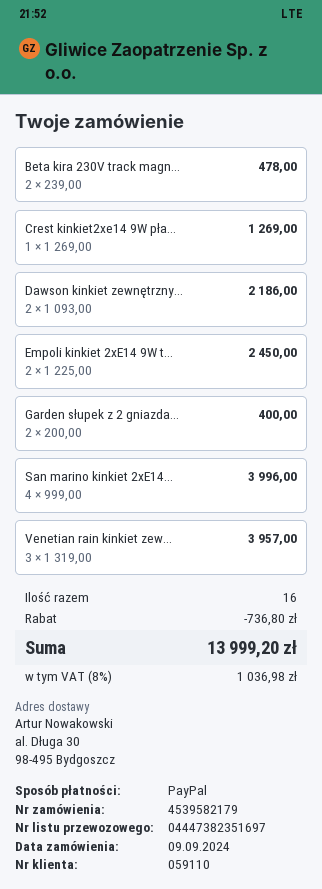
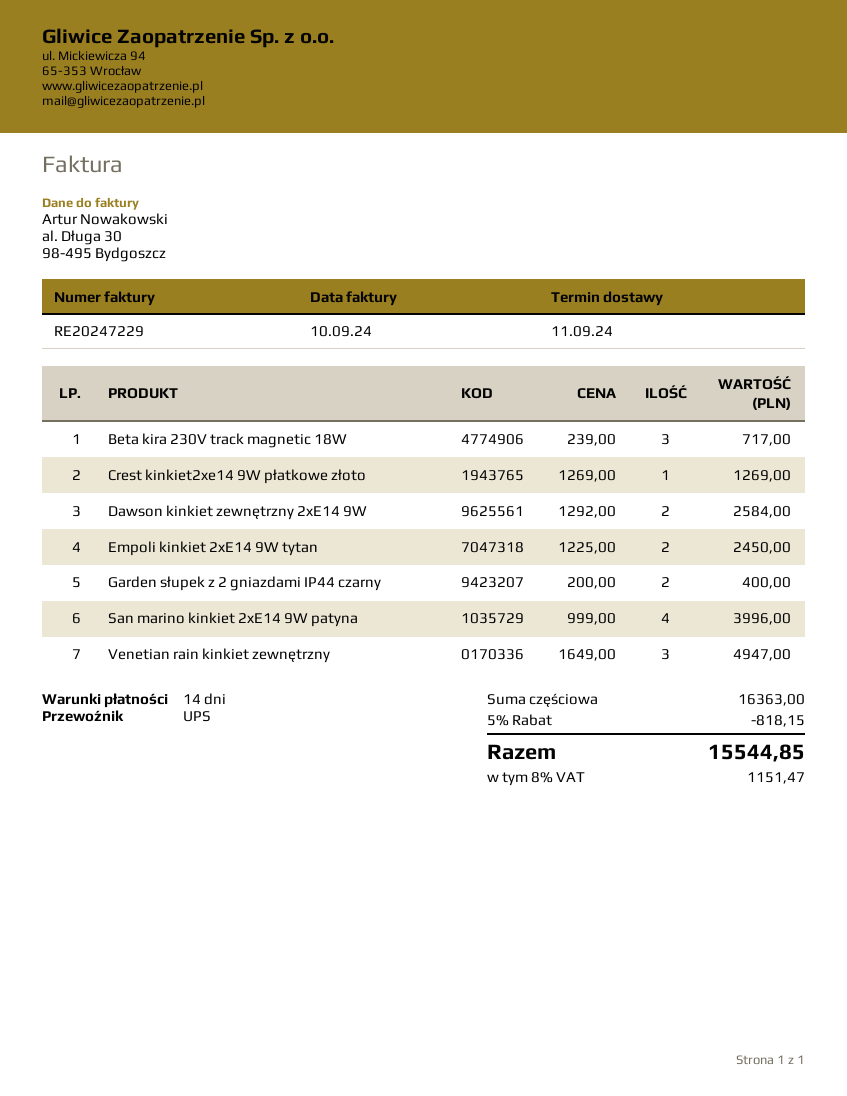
Beta kira 230V track magn...: 2 x 239.00 = 478.00 -> 3 x 239.00 = 717.00
Dawson kinkiet zewnętrzny...: 2 x 1093.00 = 2186.00 -> 2 x 1292.00 = 2584.00
Venetian rain kinkiet zew...: 3 x 1319.00 = 3957.00 -> 3 x 1649.00 = 4947.00
discount: 736.80 -> 818.15
tax: 8% = 1036.98 -> 8% = 1151.47
total: 13999.20 -> 15544.85

